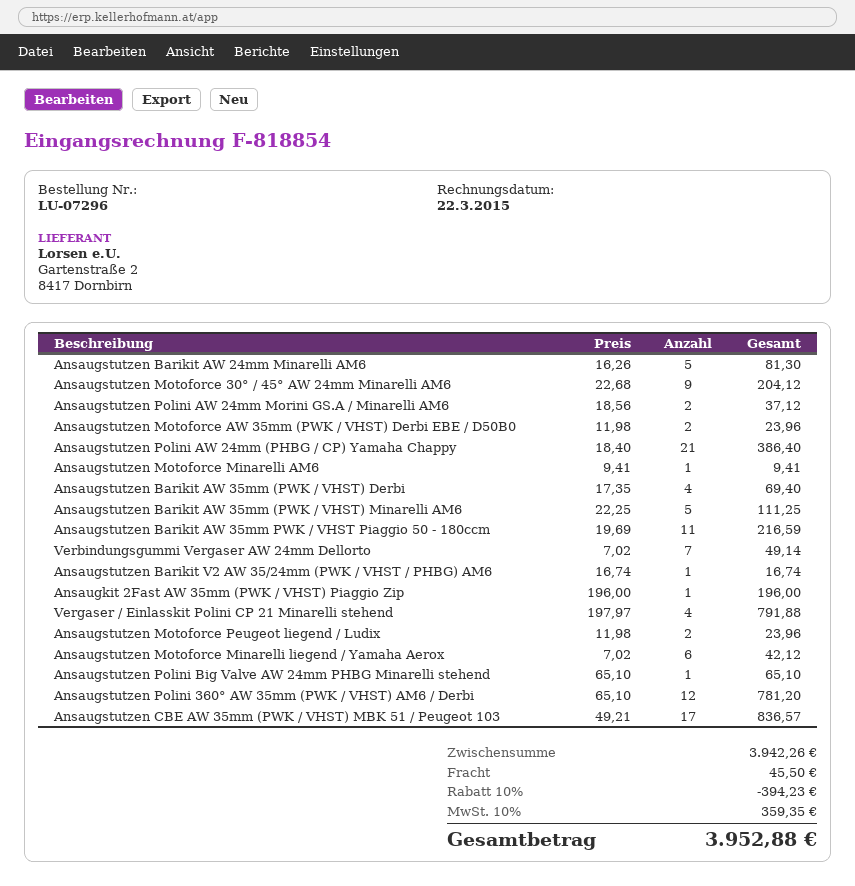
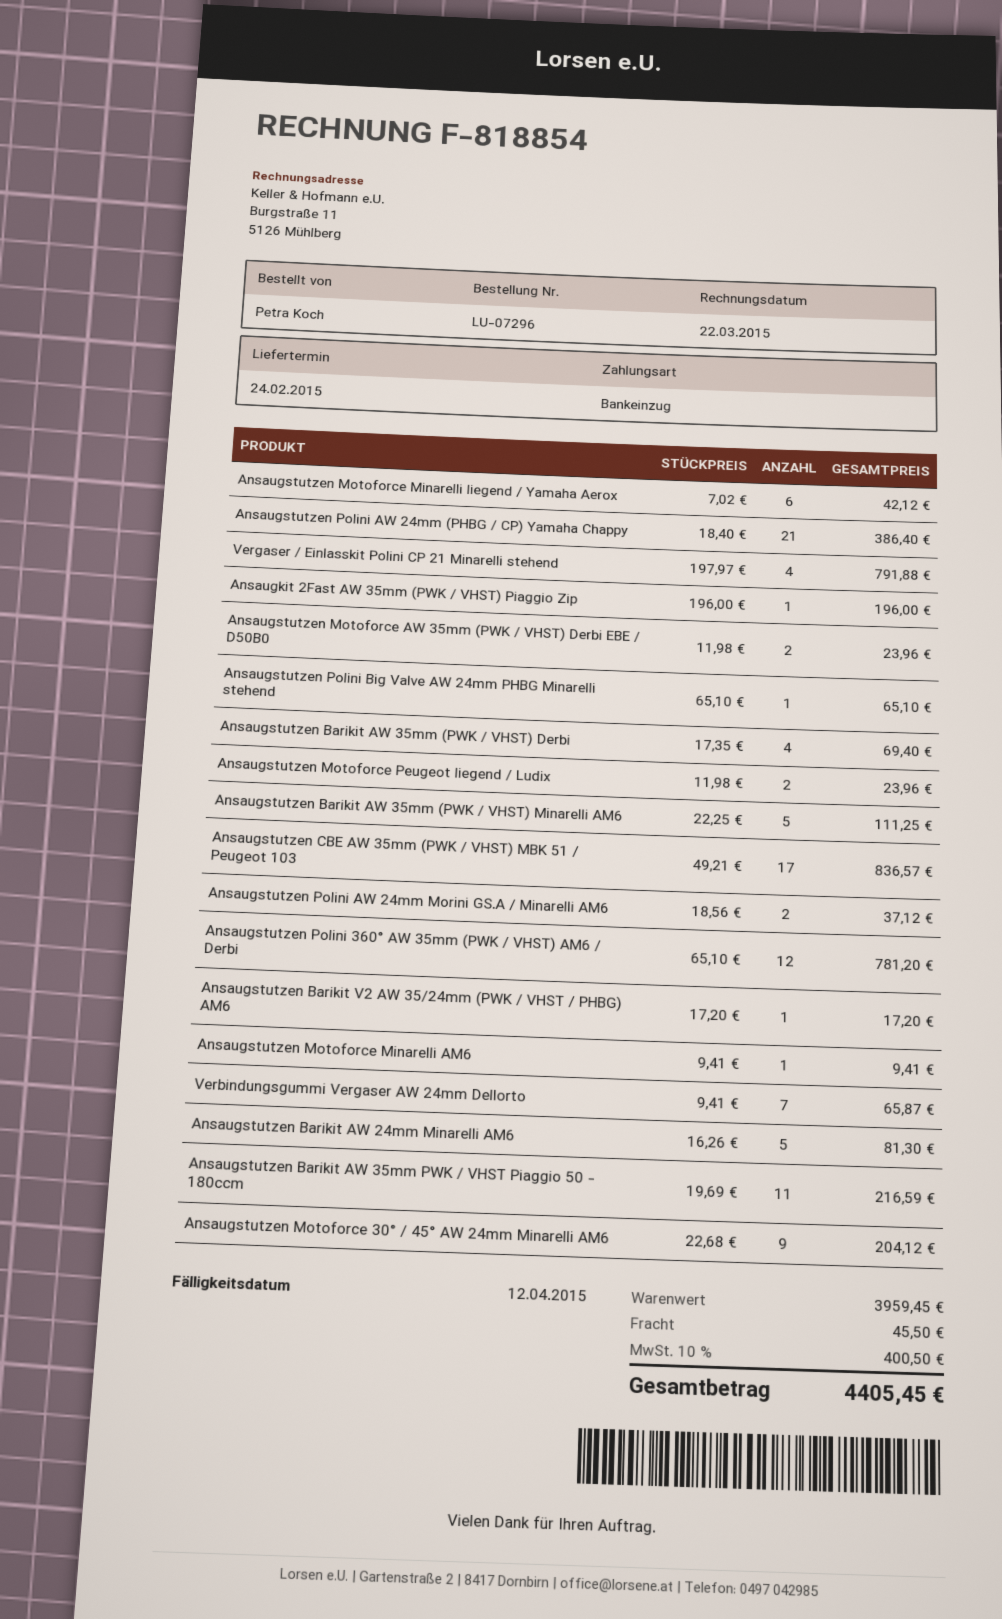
Verbindungsgummi Vergaser AW 24mm Dellorto: 7 x 7.02 = 49.14 -> 7 x 9.41 = 65.87
Ansaugstutzen Barikit V2 AW 35/24mm (PWK / VHST / PHBG) AM6: 1 x 16.74 = 16.74 -> 1 x 17.20 = 17.20
subtotal: 3942.26 -> 3959.45
discount: 10% = 394.23 -> none
tax: 10% = 359.35 -> 10% = 400.50
total: 3952.88 -> 4405.45

